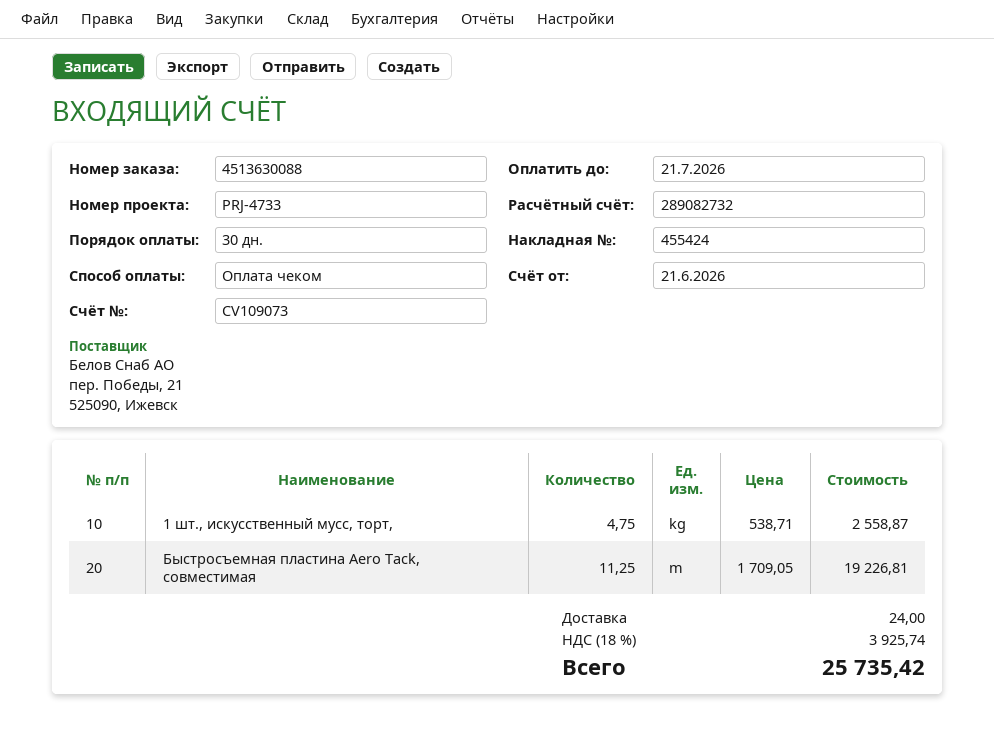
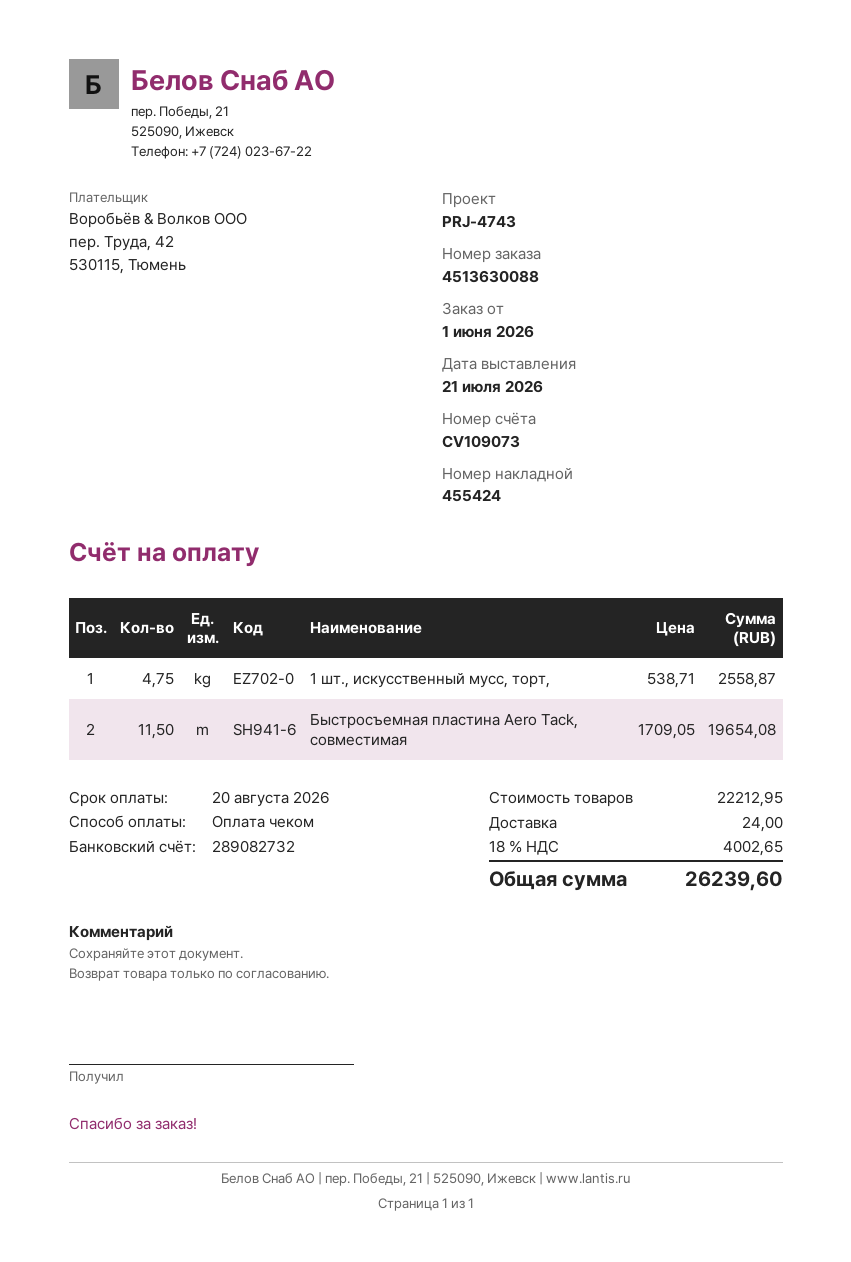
invoice date: 2026-06-21 -> 2026-07-21
due date: 2026-07-21 -> 2026-08-20
reference: PRJ-4733 -> PRJ-4743
Быстросъемная пластина Aero Tack, совместимая: 11.25 x 1709.05 = 19226.81 -> 11.5 x 1709.05 = 19654.08
tax: 18% = 3925.74 -> 18% = 4002.65
total: 25735.42 -> 26239.60

